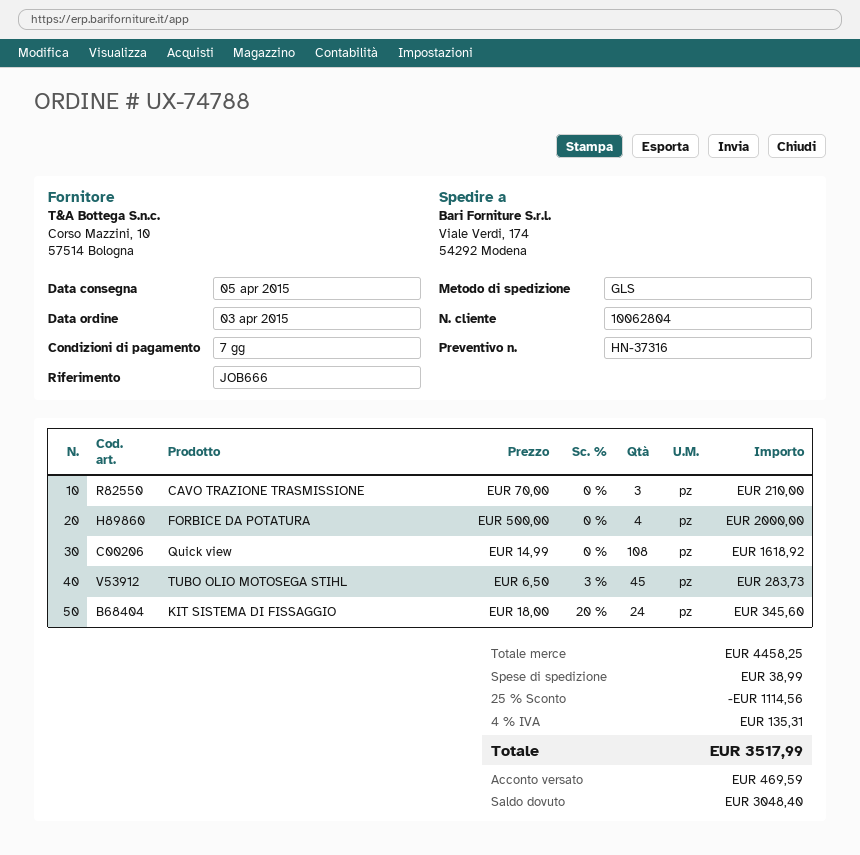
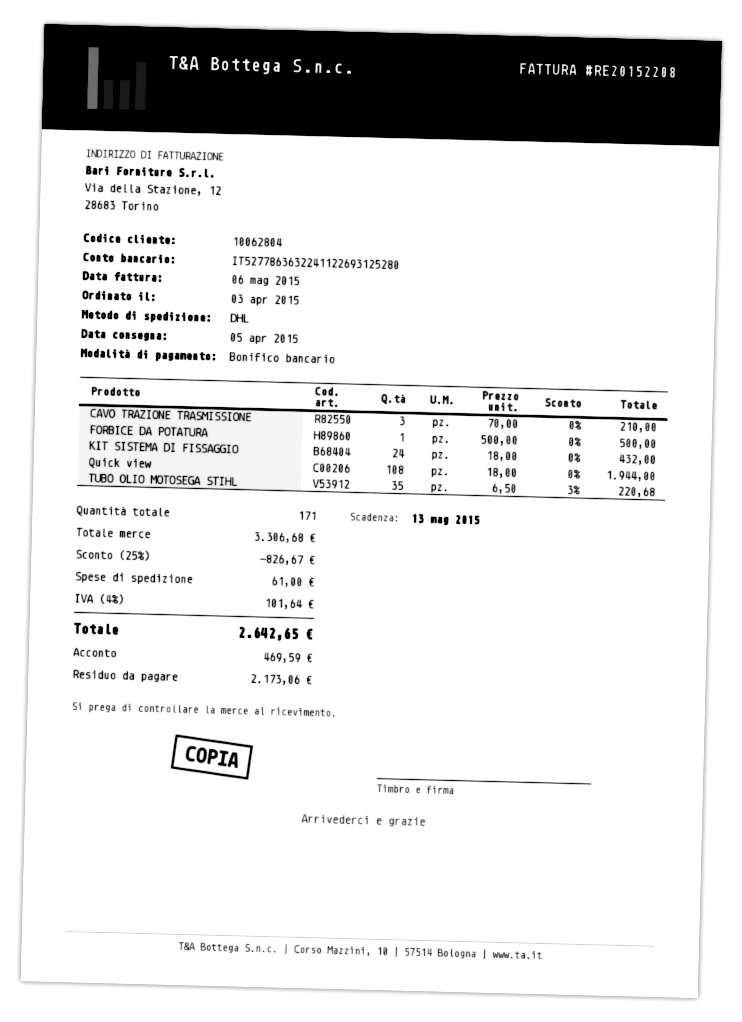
shipping method: GLS -> DHL
FORBICE DA POTATURA: 4 x 500.00 = 2000.00 -> 1 x 500.00 = 500.00
Quick view: 108 x 14.99 = 1618.92 -> 108 x 18.00 = 1944.00
TUBO OLIO MOTOSEGA STIHL: 45 x 6.50 - 3% = 283.73 -> 35 x 6.50 - 3% = 220.68
KIT SISTEMA DI FISSAGGIO: 24 x 18.00 - 20% = 345.60 -> 24 x 18.00 = 432.00
subtotal: 4458.25 -> 3306.68
discount: 25% = 1114.56 -> 25% = 826.67
shipping: 38.99 -> 61.00
tax: 4% = 135.31 -> 4% = 101.64
total: 3517.99 -> 2642.65
balance: 3048.40 -> 2173.06

